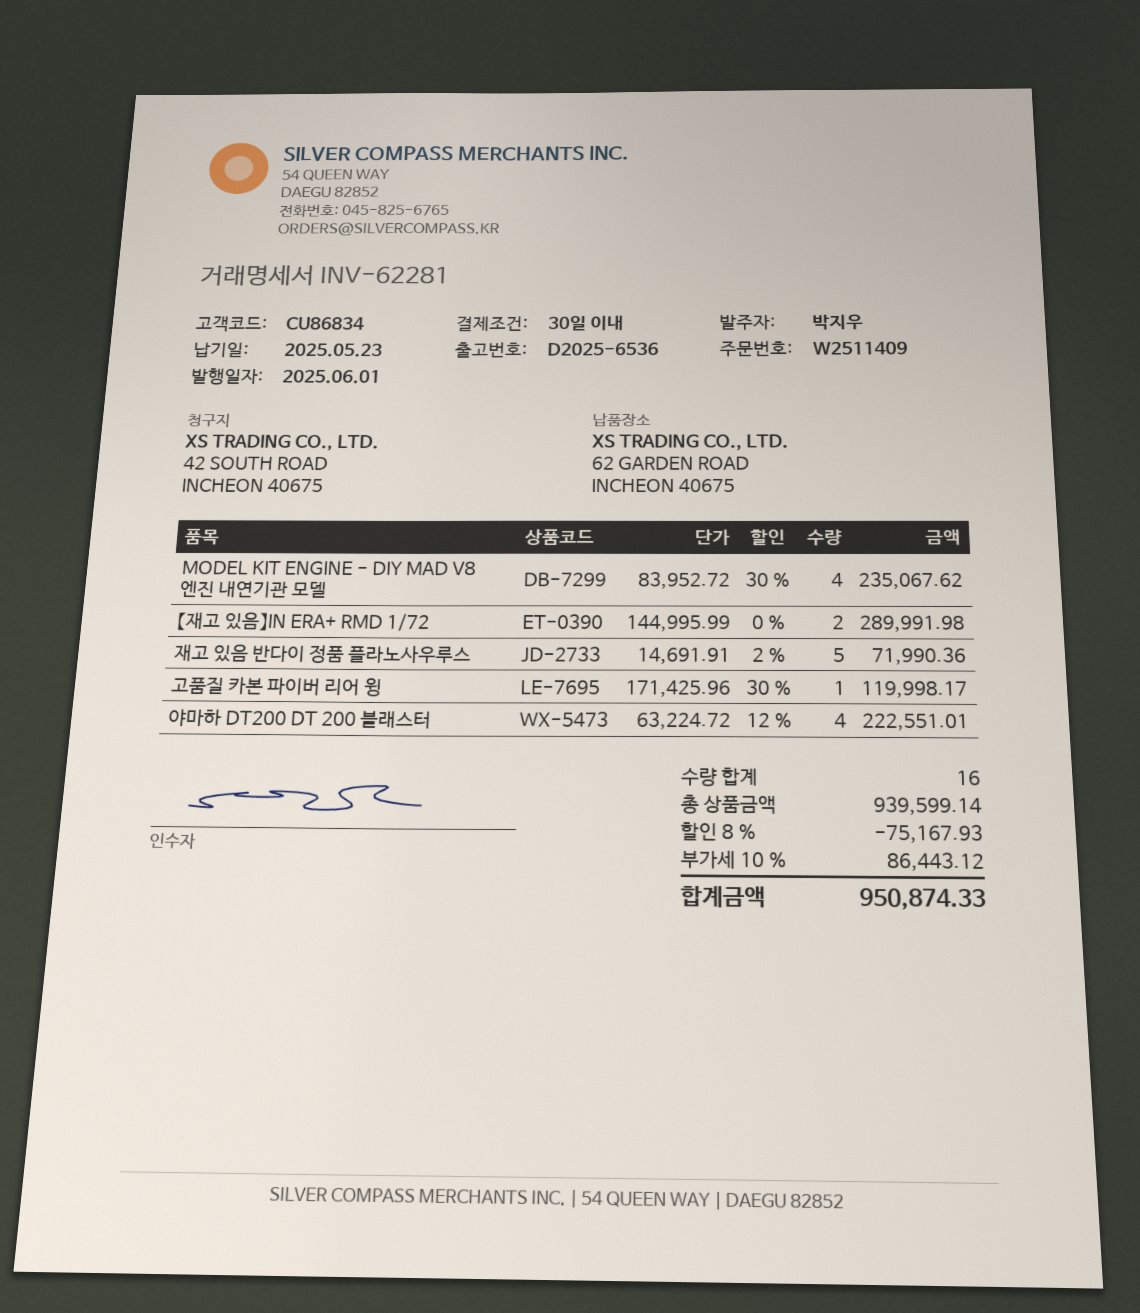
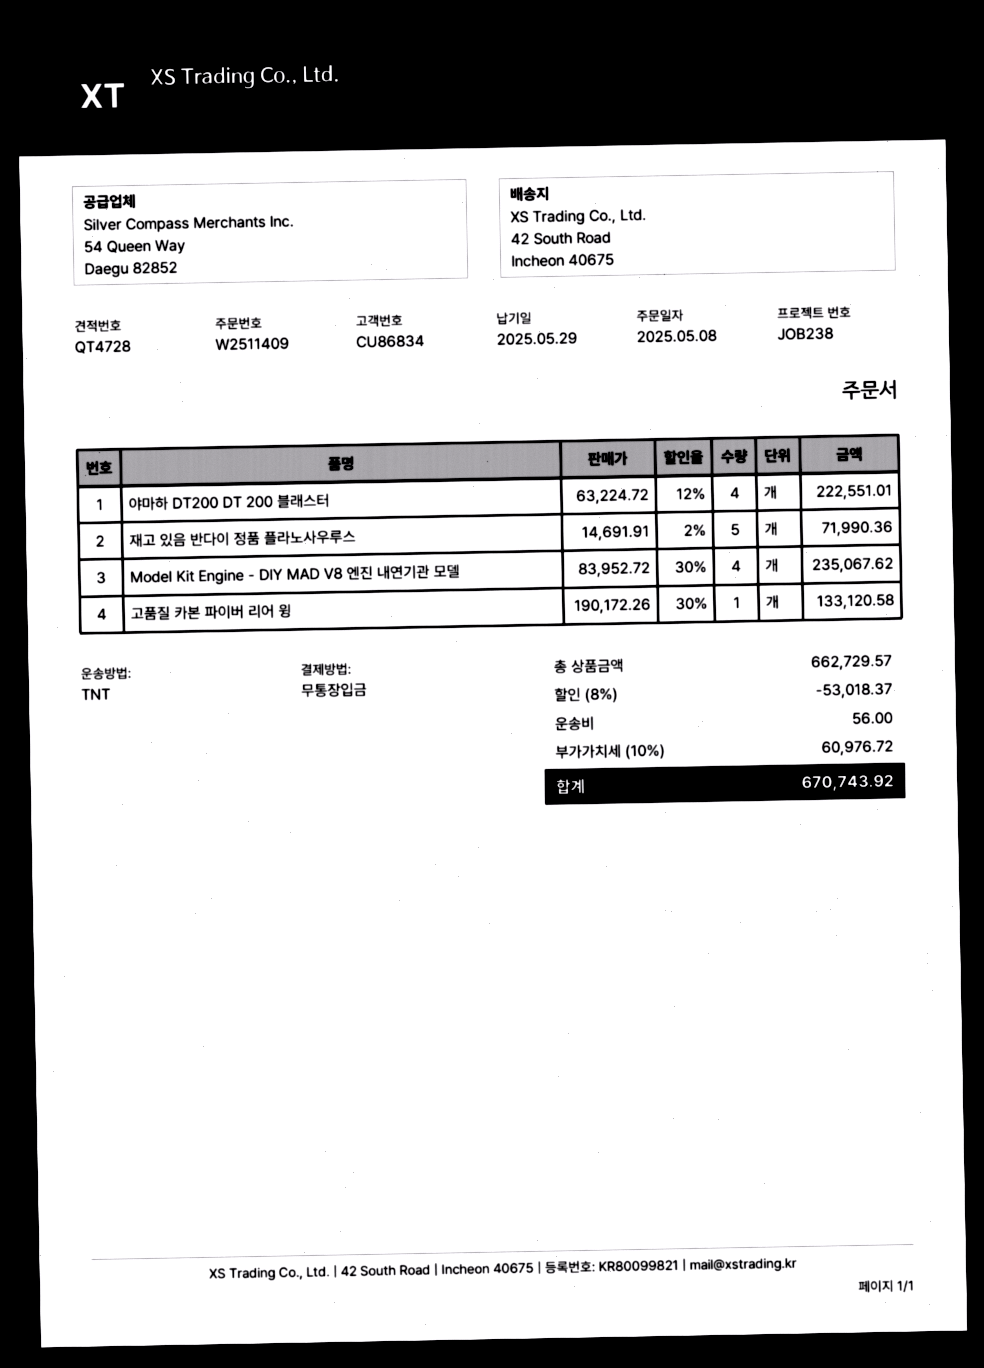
delivery date: 2025-05-23 -> 2025-05-29
ship to: 62 GARDEN ROAD, INCHEON 40675 -> 42 South Road, Incheon 40675
【재고 있음】IN ERA+ RMD 1/72: 2 x 144995.99 = 289991.98 -> none
고품질 카본 파이버 리어 윙: 1 x 171425.96 - 30% = 119998.17 -> 1 x 190172.26 - 30% = 133120.58
subtotal: 939599.14 -> 662729.57
discount: 8% = 75167.93 -> 8% = 53018.37
shipping: none -> 56.00
tax: 10% = 86443.12 -> 10% = 60976.72
total: 950874.33 -> 670743.92

